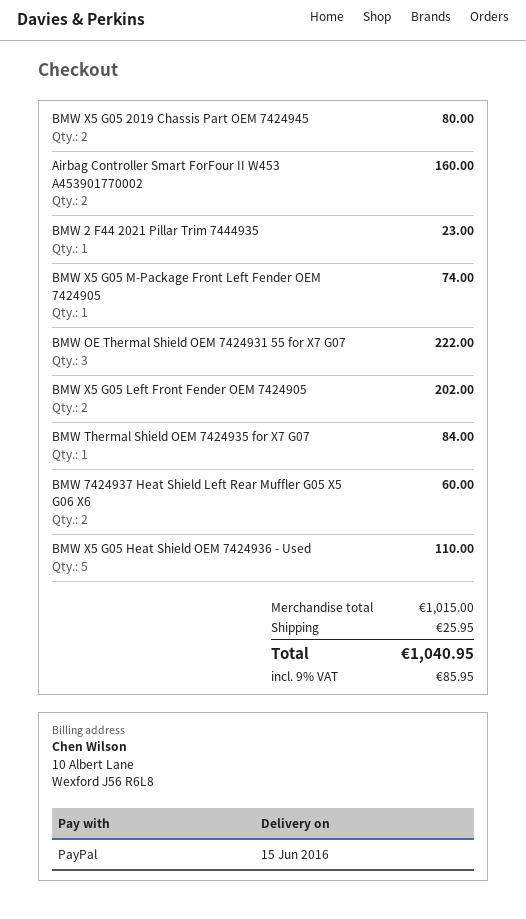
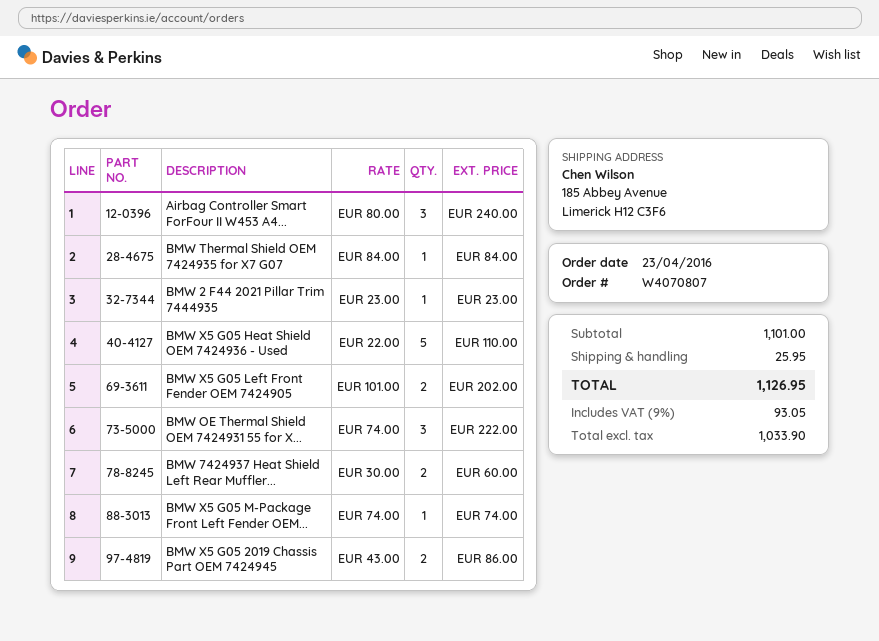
BMW X5 G05 2019 Chassis Part OEM 7424945: 2 for 80.00 -> 2 for 86.00
Airbag Controller Smart ForFour II W453 A453901770002: 2 for 160.00 -> 3 for 240.00
subtotal: 1015.00 -> 1101.00
tax: 9% = 85.95 -> 9% = 93.05
total: 1040.95 -> 1126.95

